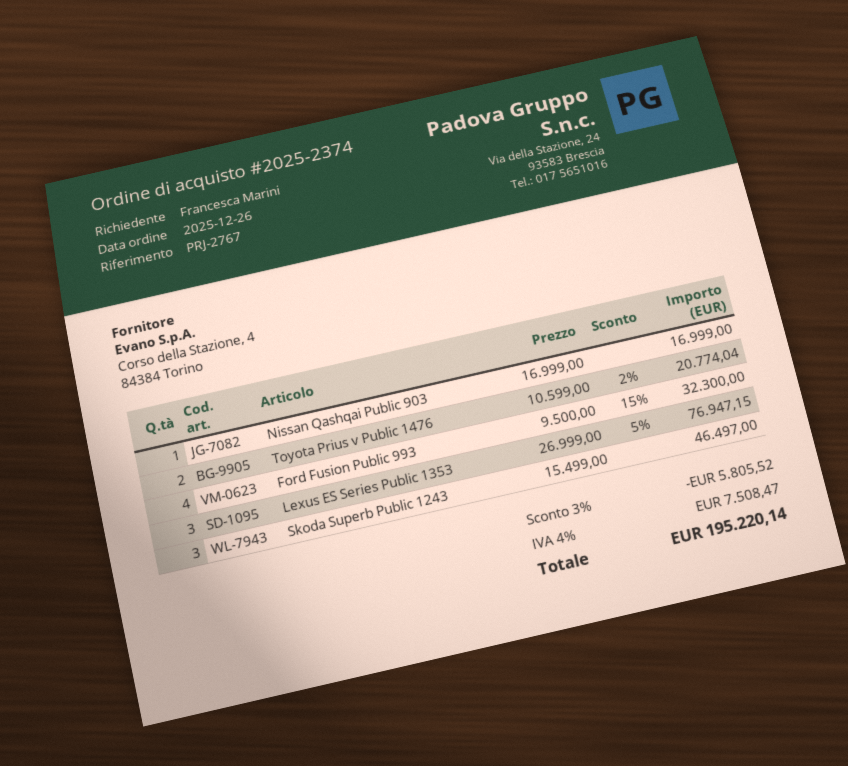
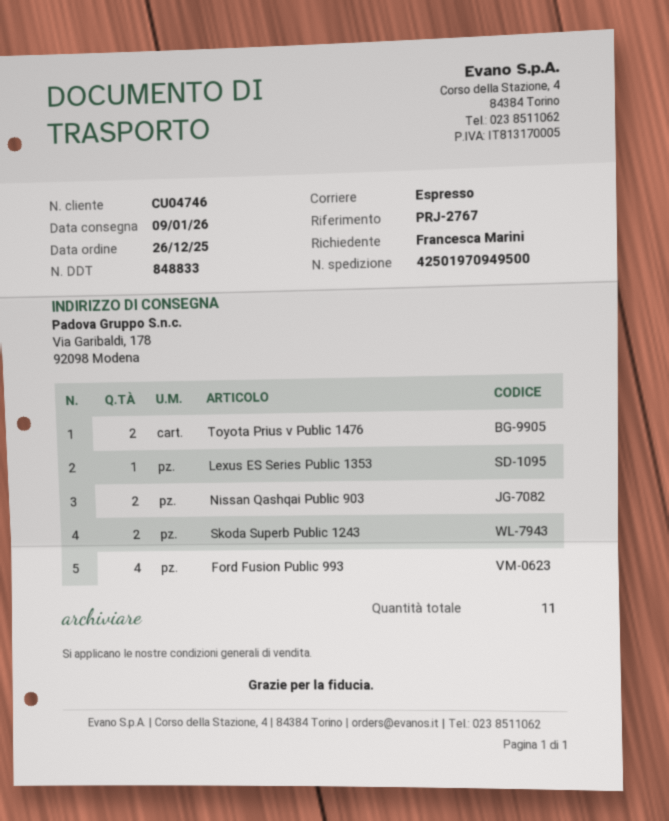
Nissan Qashqai Public 903: 1 -> 2
Lexus ES Series Public 1353: 3 -> 1
Skoda Superb Public 1243: 3 -> 2

